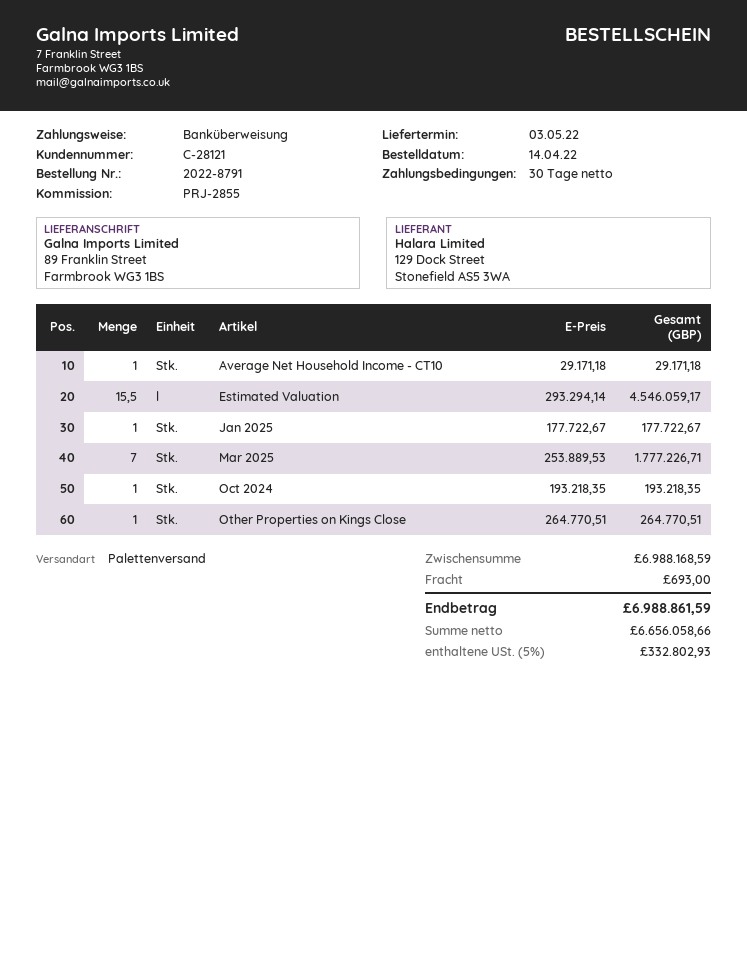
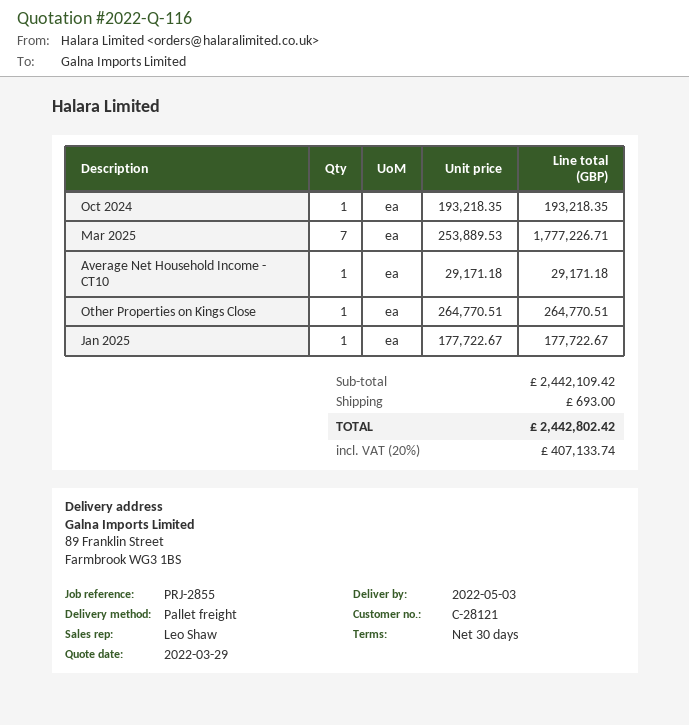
Estimated Valuation: 15.5 x 293294.14 = 4546059.17 -> none
subtotal: 6988168.59 -> 2442109.42
tax: 5% = 332802.93 -> 20% = 407133.74
total: 6988861.59 -> 2442802.42

